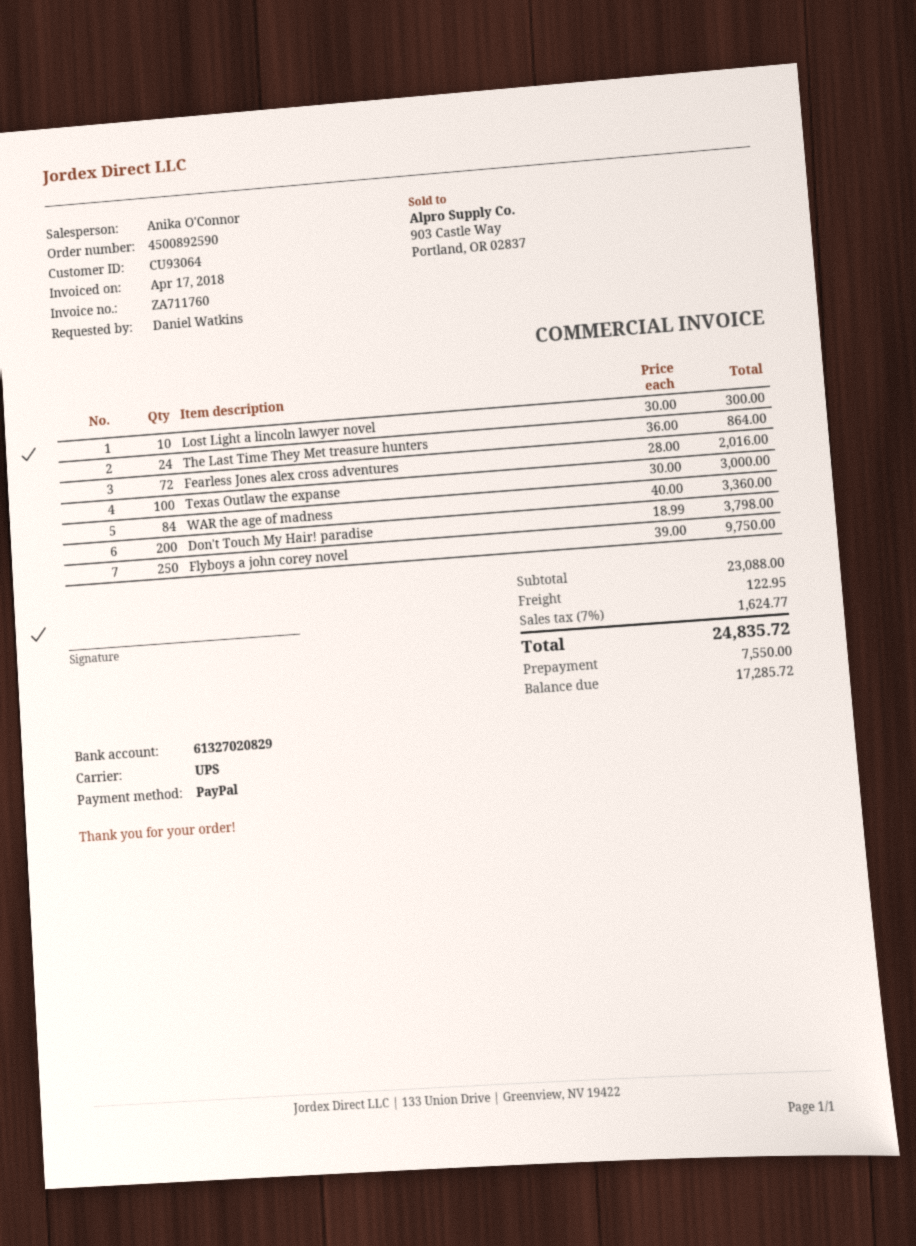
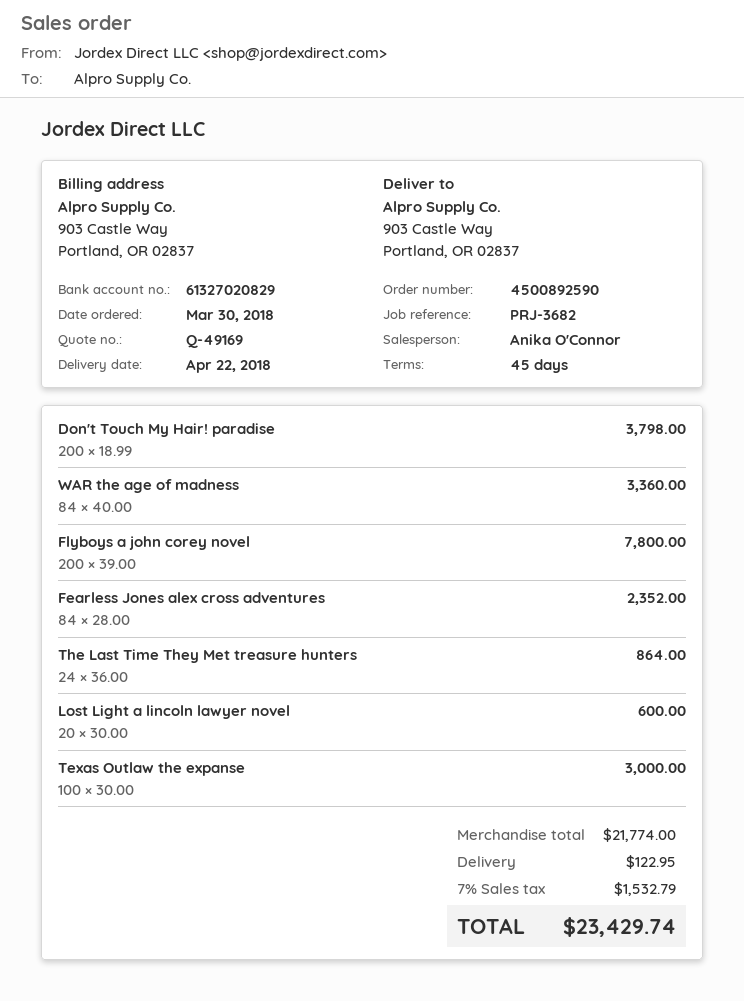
Lost Light a lincoln lawyer novel: 10 x 30.00 = 300.00 -> 20 x 30.00 = 600.00
Fearless Jones alex cross adventures: 72 x 28.00 = 2016.00 -> 84 x 28.00 = 2352.00
Flyboys a john corey novel: 250 x 39.00 = 9750.00 -> 200 x 39.00 = 7800.00
subtotal: 23088.00 -> 21774.00
tax: 7% = 1624.77 -> 7% = 1532.79
total: 24835.72 -> 23429.74

